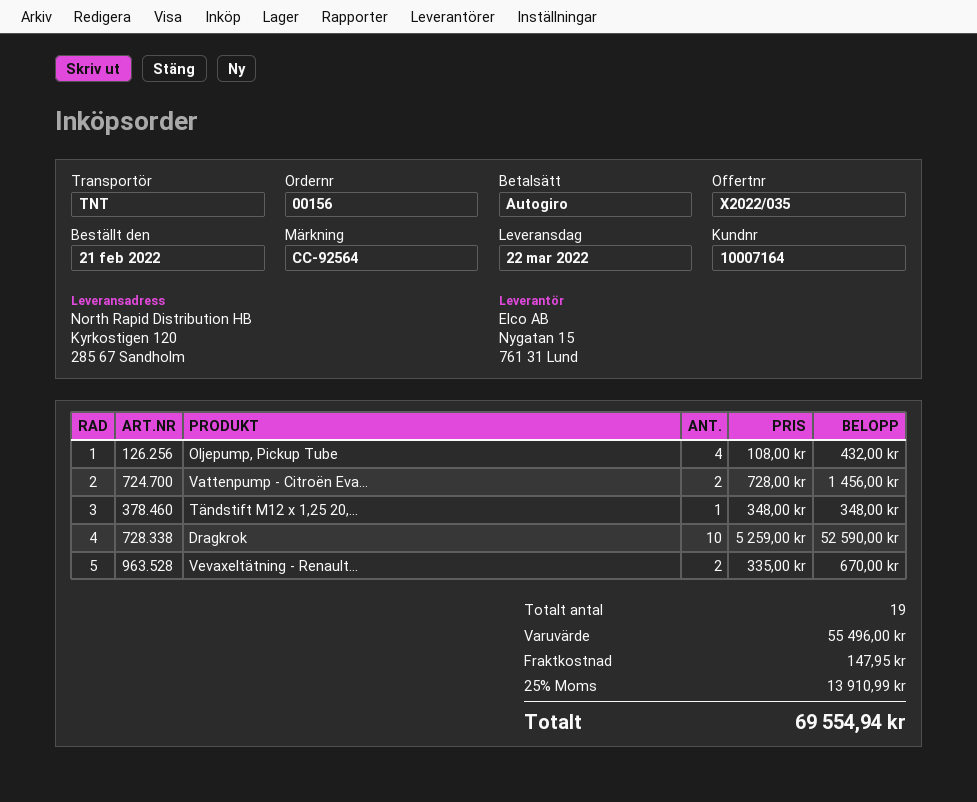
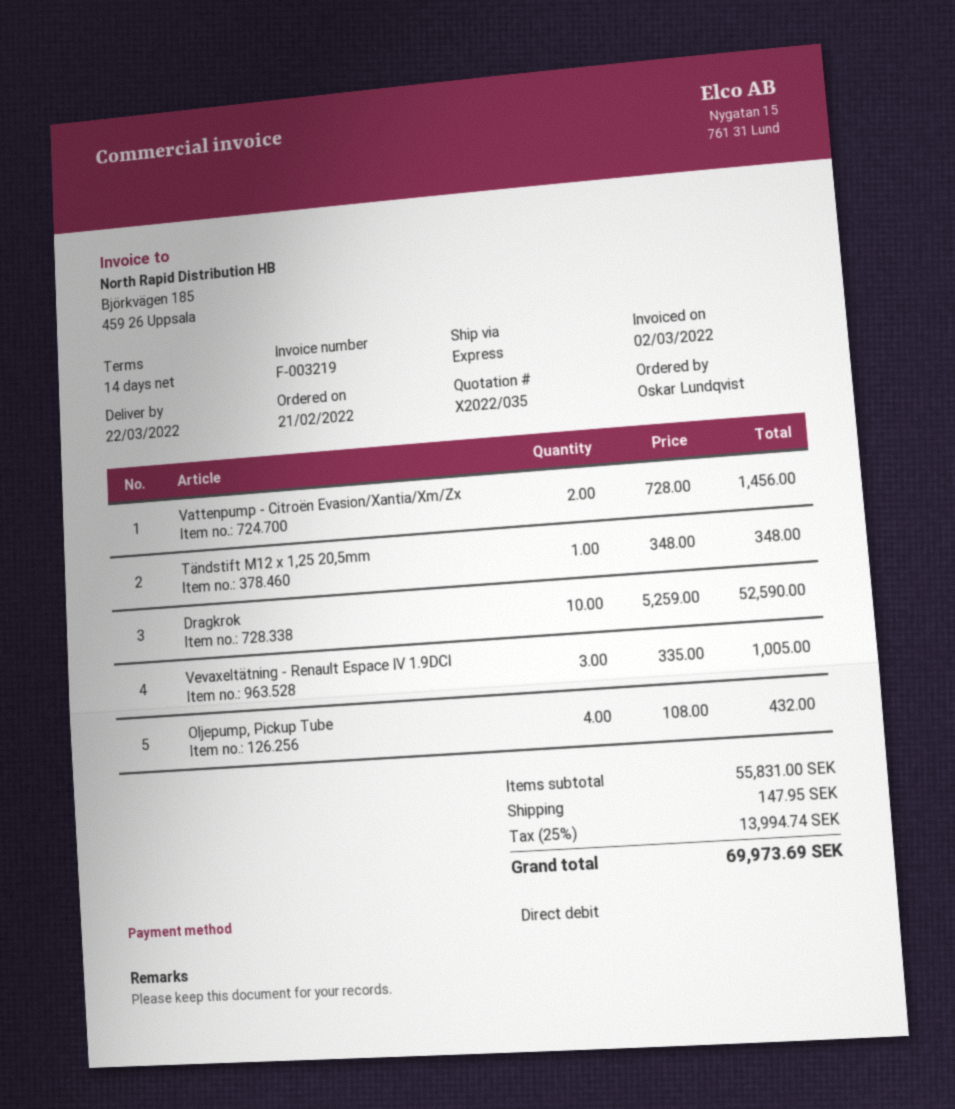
shipping method: TNT -> express
Vevaxeltätning - Renault...: 2 x 335.00 = 670.00 -> 3 x 335.00 = 1005.00
subtotal: 55496.00 -> 55831.00
tax: 25% = 13910.99 -> 25% = 13994.74
total: 69554.94 -> 69973.69

